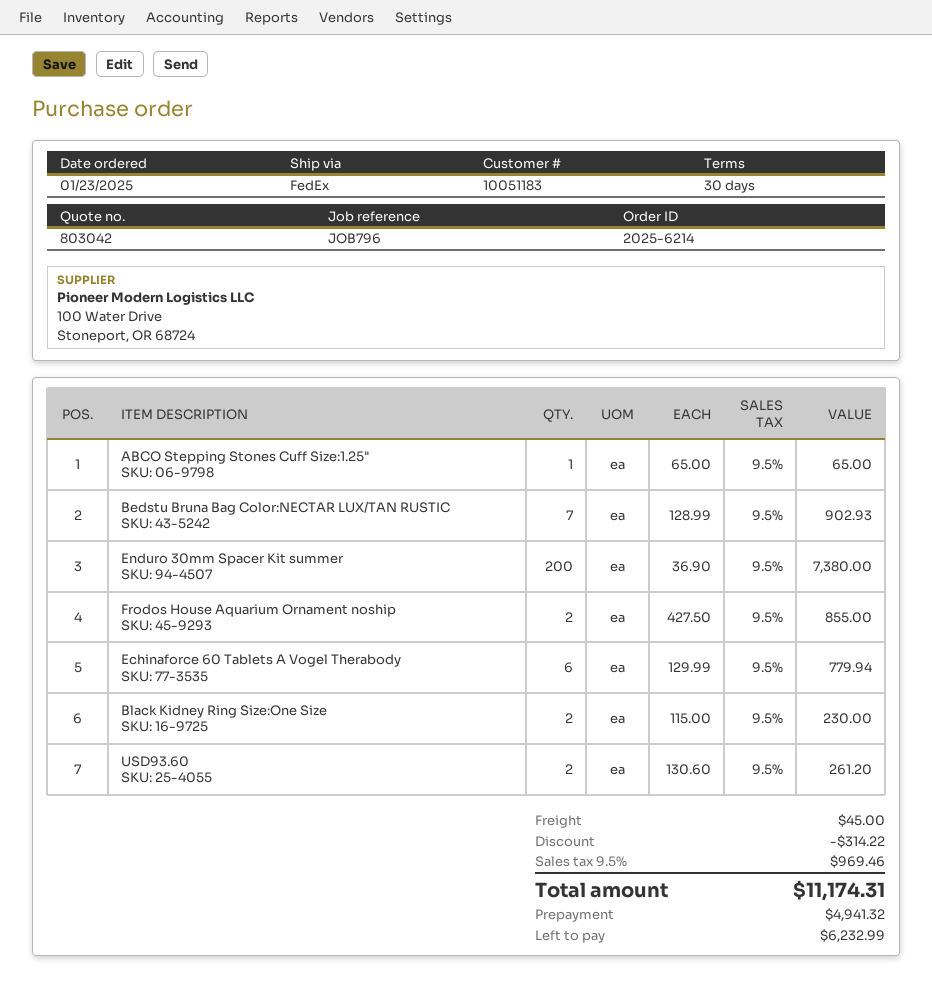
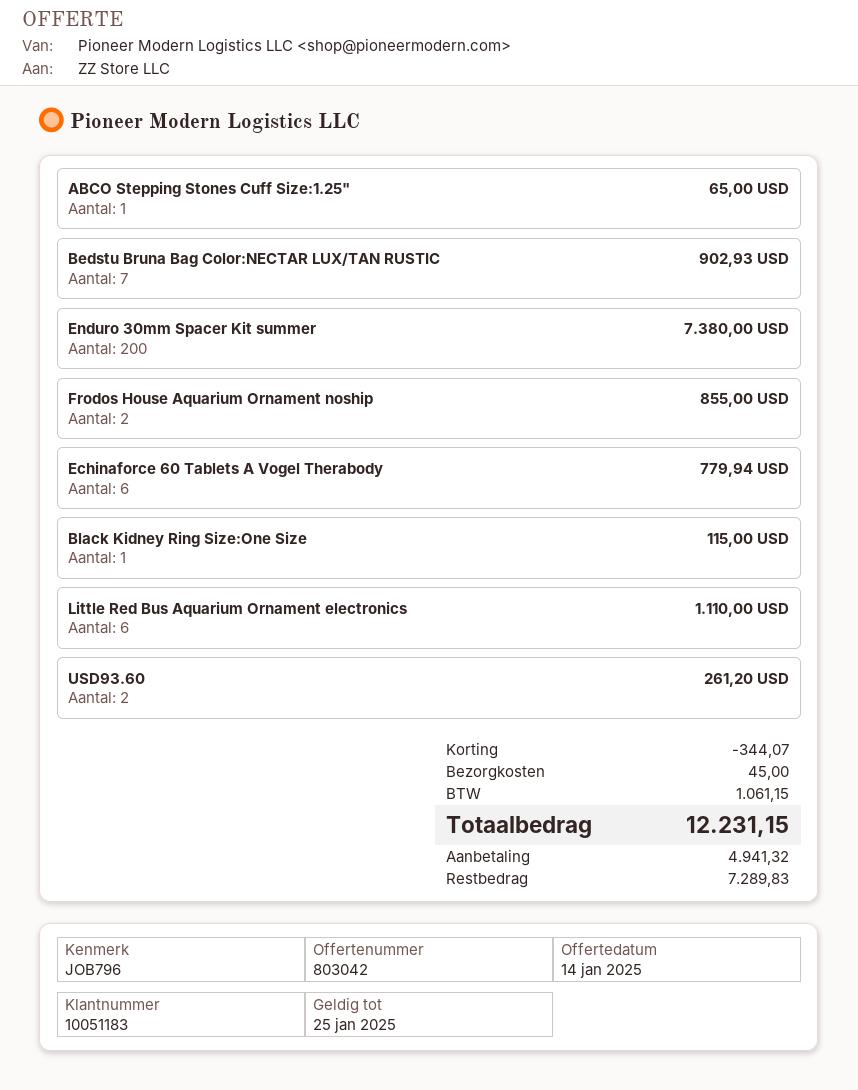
Black Kidney Ring Size:One Size: 2 for 230.00 -> 1 for 115.00
Little Red Bus Aquarium Ornament electronics: none -> 6 for 1110.00
discount: 314.22 -> 344.07
tax: 969.46 -> 1061.15
total: 11174.31 -> 12231.15
balance: 6232.99 -> 7289.83

